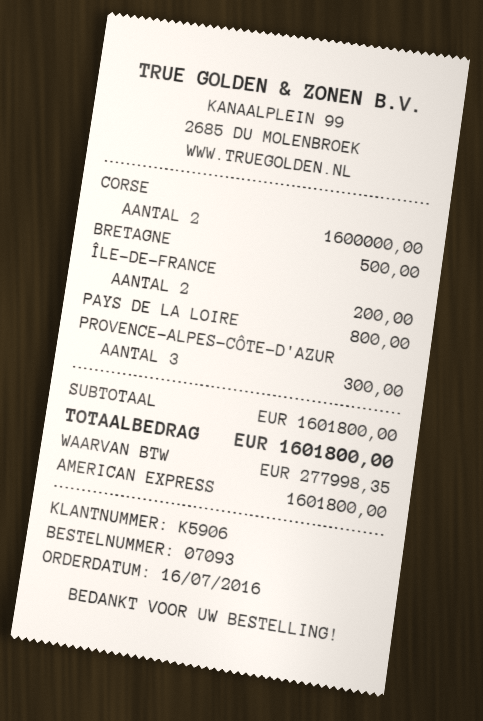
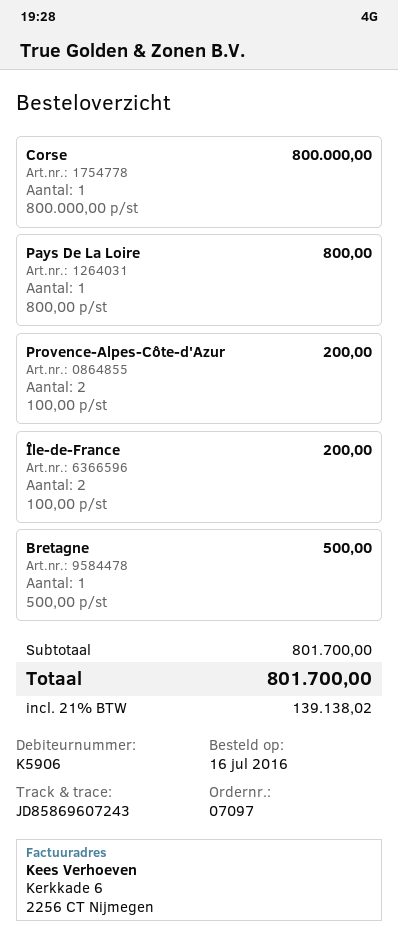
order number: 07093 -> 07097
CORSE: 2 for 1600000.00 -> 1 for 800000.00
PROVENCE-ALPES-CÔTE-D'AZUR: 3 for 300.00 -> 2 for 200.00
subtotal: 1601800.00 -> 801700.00
tax: 277998.35 -> 139138.02
total: 1601800.00 -> 801700.00

